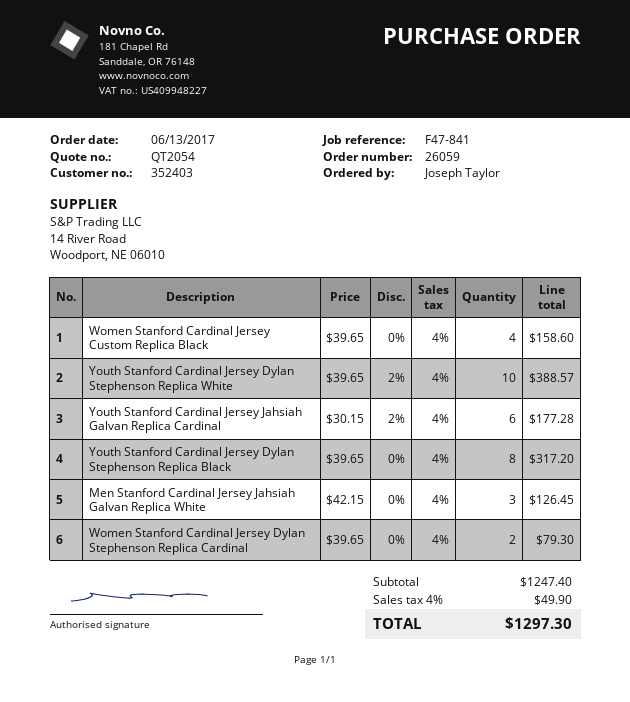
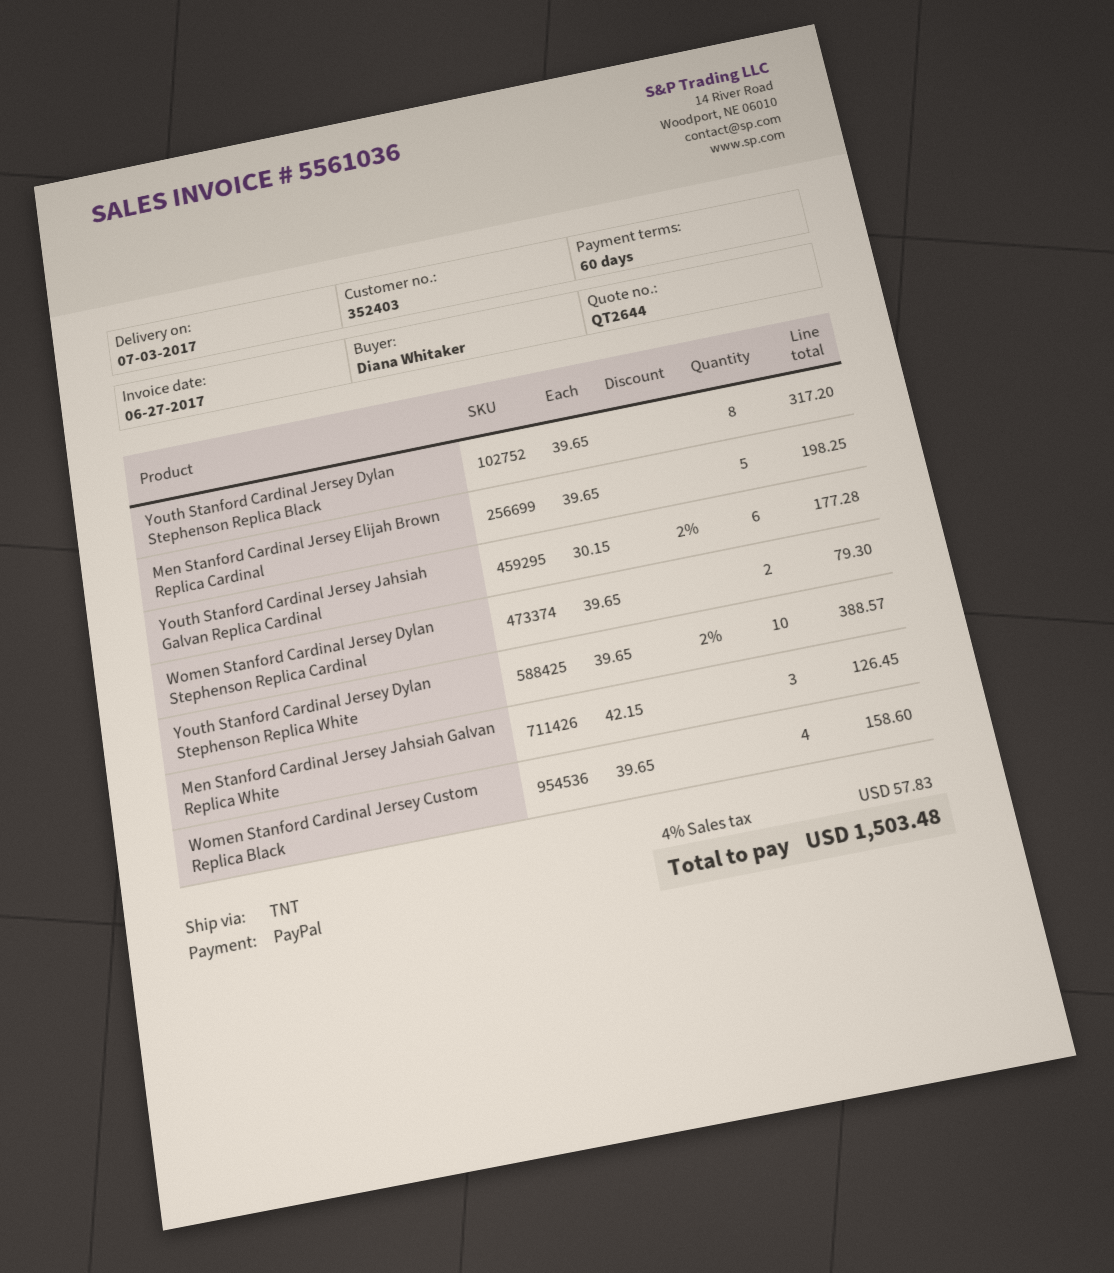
quote number: QT2054 -> QT2644
ordered by: Joseph Taylor -> Diana Whitaker
Men Stanford Cardinal Jersey Elijah Brown Replica Cardinal: none -> 5 x 39.65 = 198.25
tax: 4% = 49.90 -> 4% = 57.83
total: 1297.30 -> 1503.48

